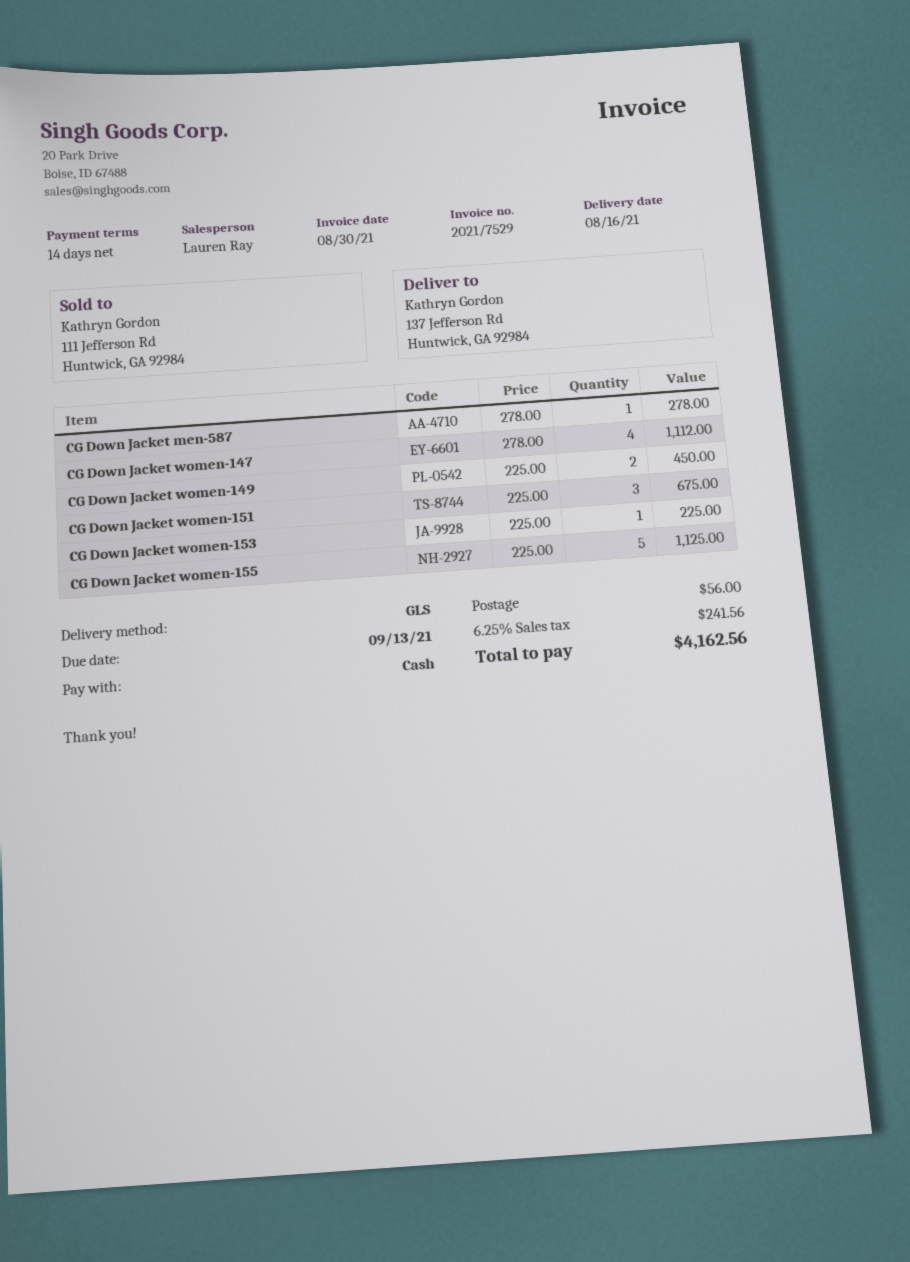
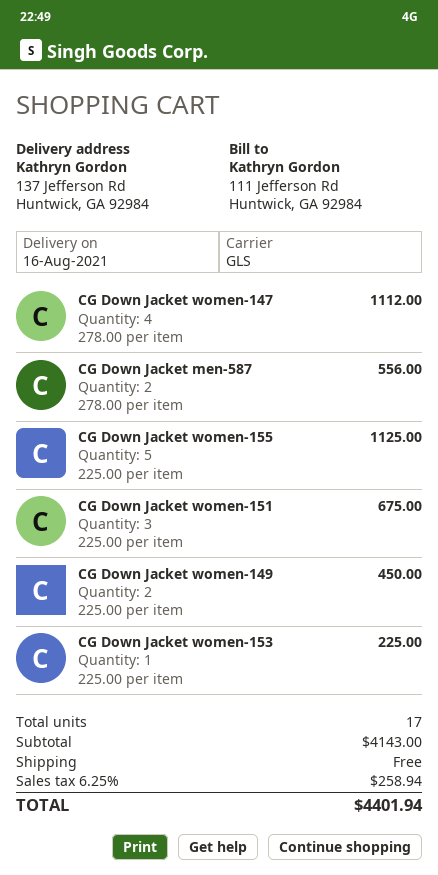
CG Down Jacket men-587: 1 x 278.00 = 278.00 -> 2 x 278.00 = 556.00
shipping: 56.00 -> 0.00
tax: 6.25% = 241.56 -> 6.25% = 258.94
total: 4162.56 -> 4401.94

